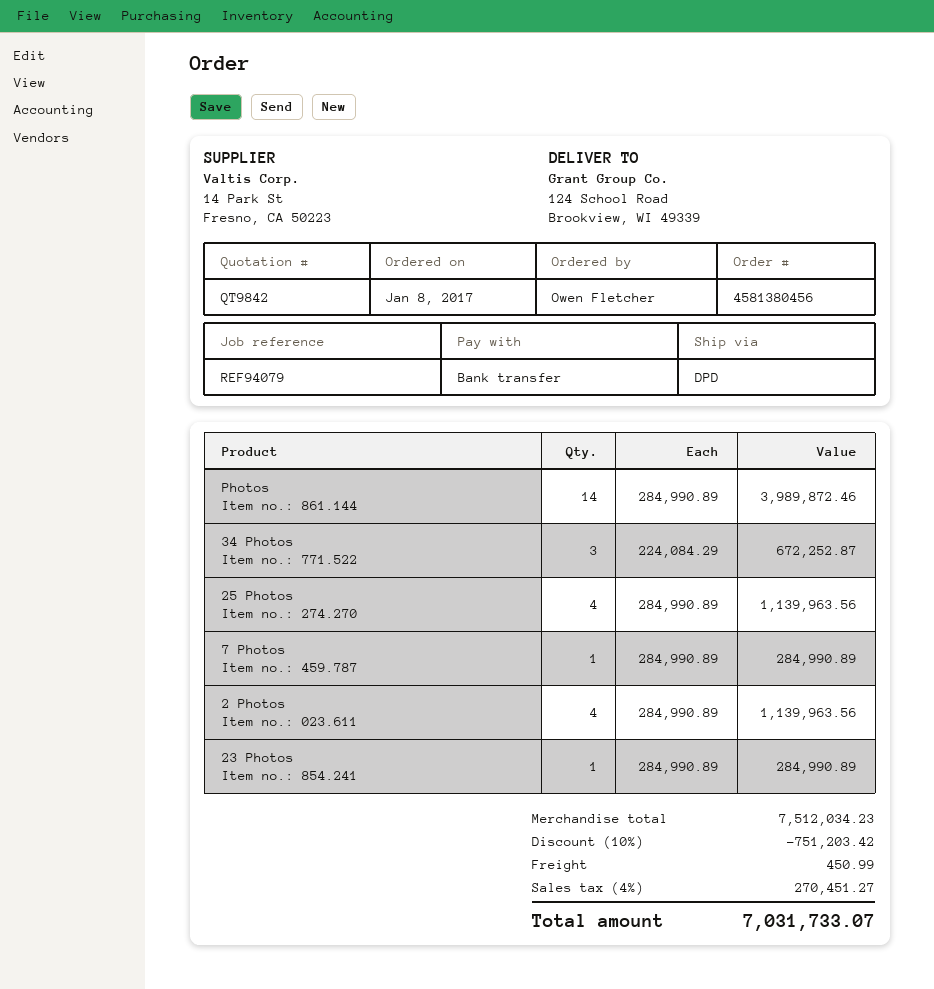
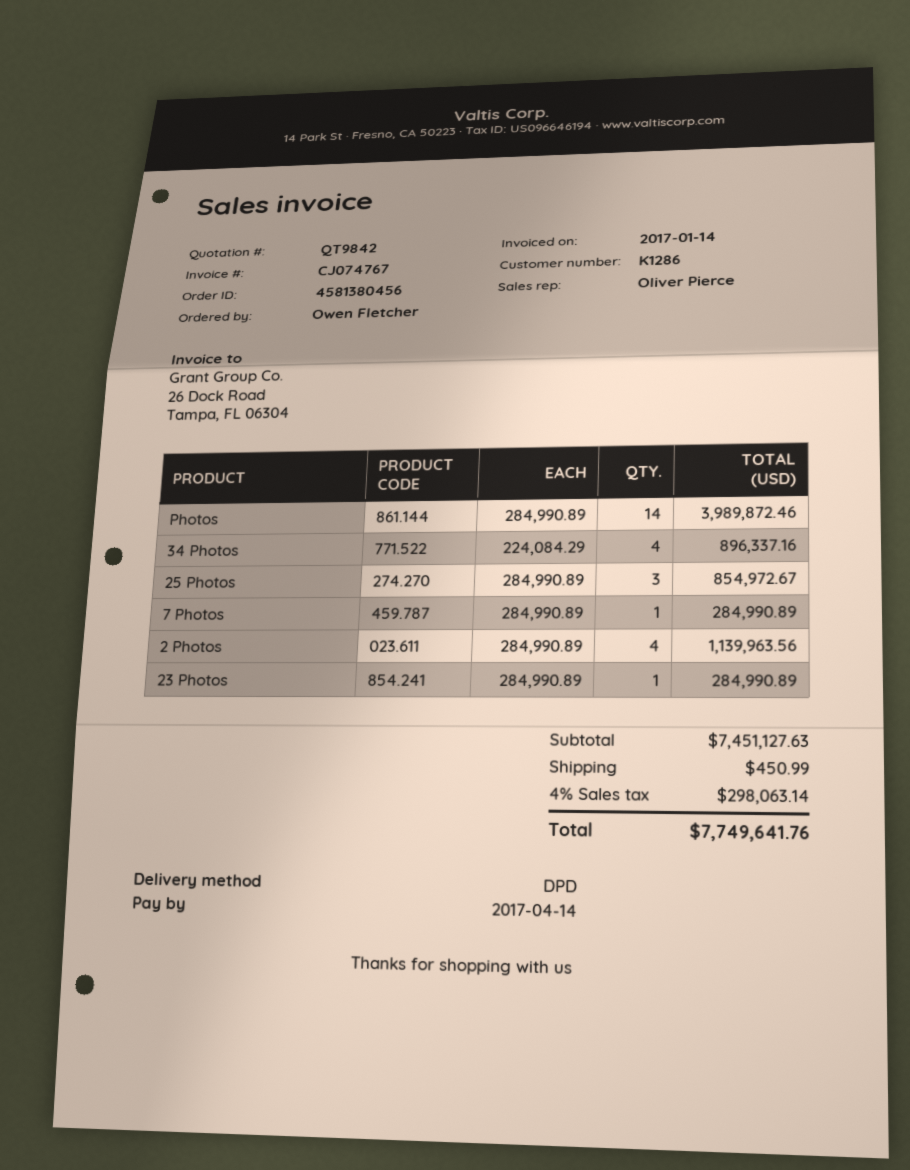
34 Photos: 3 x 224084.29 = 672252.87 -> 4 x 224084.29 = 896337.16
25 Photos: 4 x 284990.89 = 1139963.56 -> 3 x 284990.89 = 854972.67
subtotal: 7512034.23 -> 7451127.63
discount: 10% = 751203.42 -> none
tax: 4% = 270451.27 -> 4% = 298063.14
total: 7031733.07 -> 7749641.76

